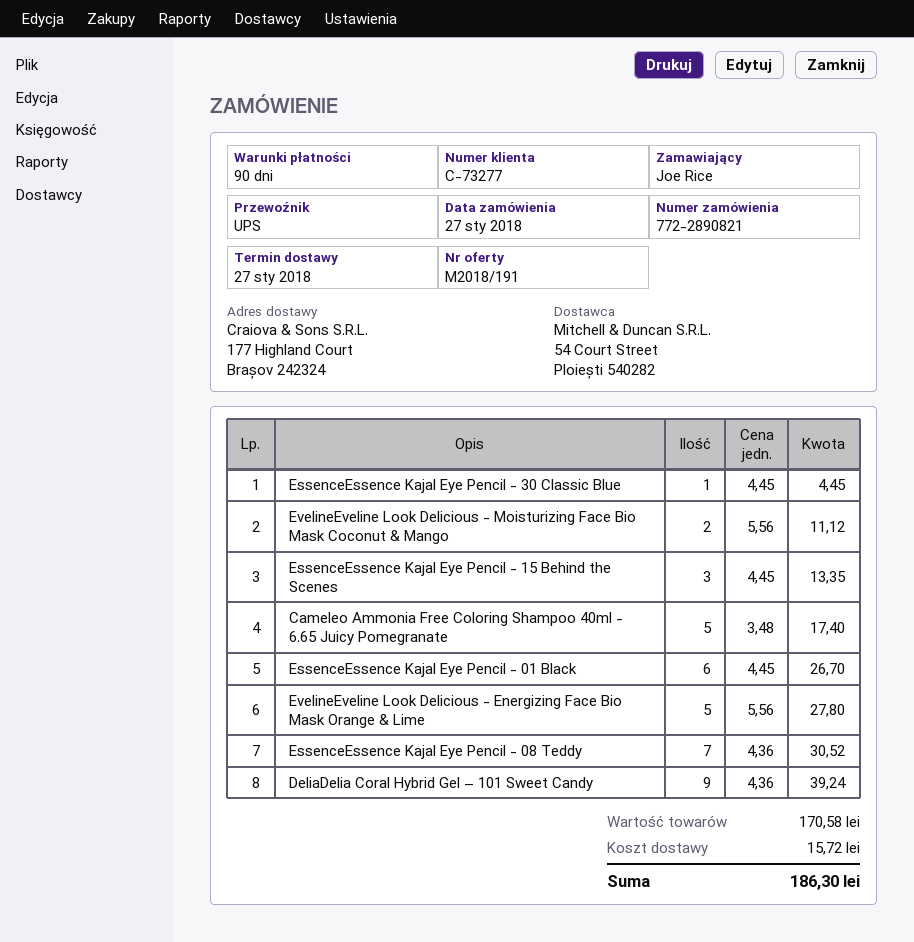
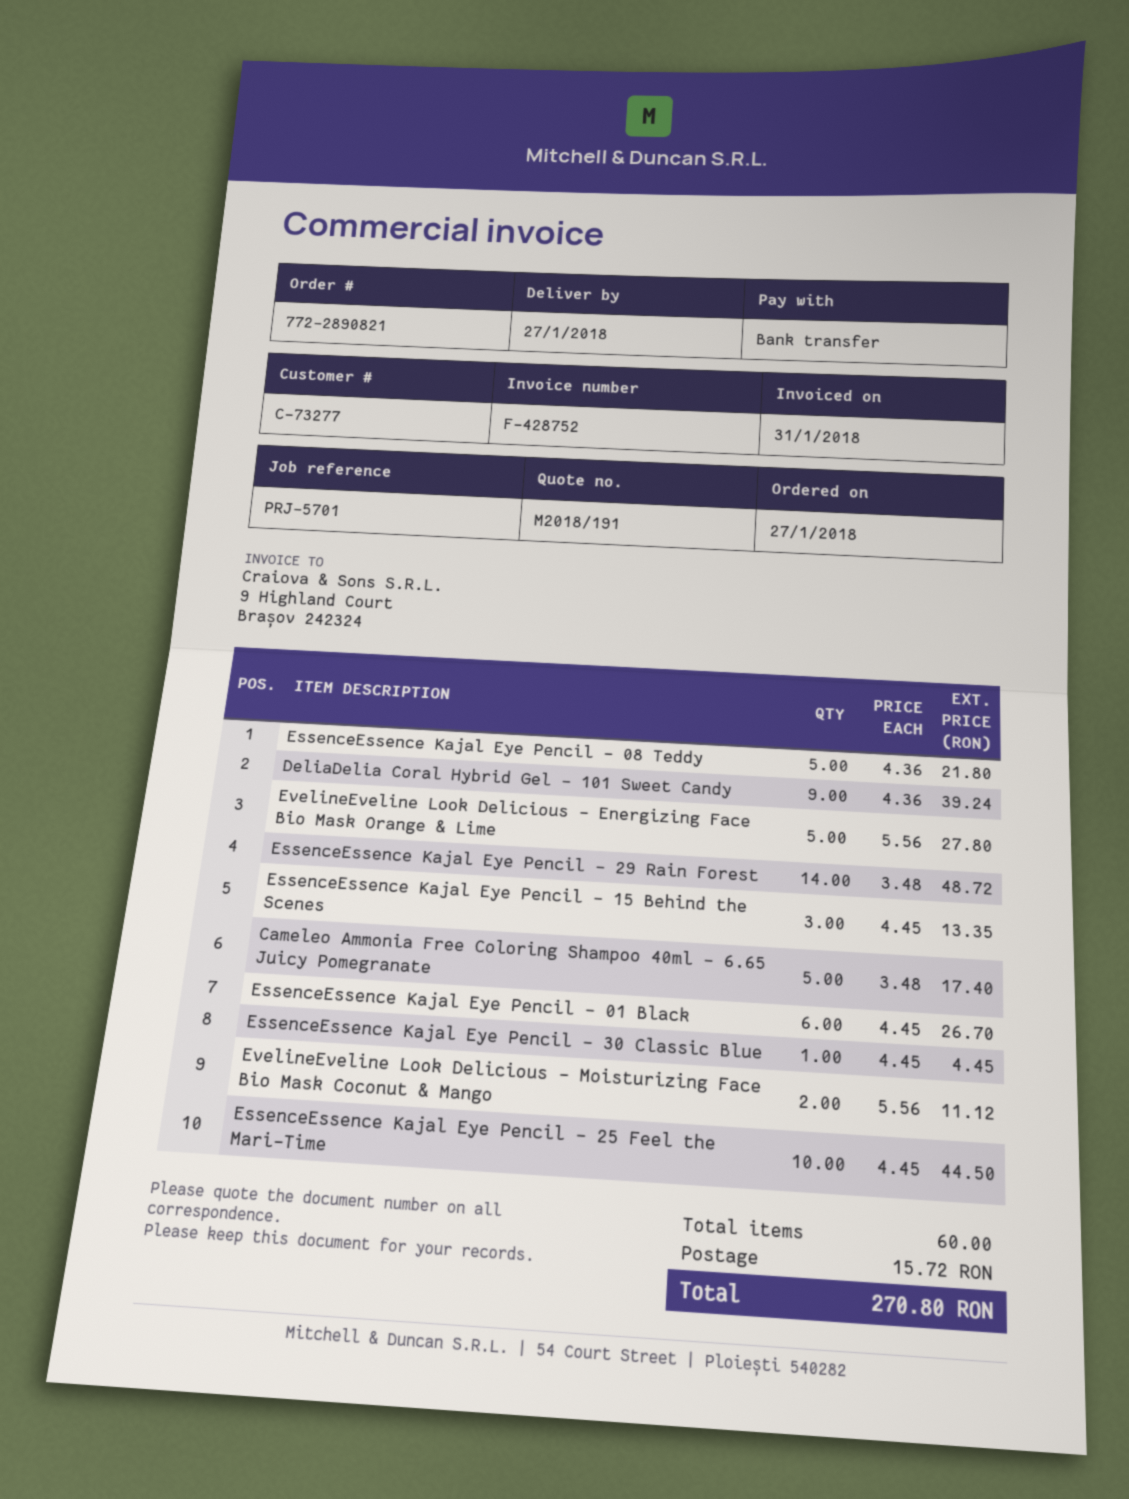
EssenceEssence Kajal Eye Pencil - 08 Teddy: 7 x 4.36 = 30.52 -> 5 x 4.36 = 21.80
EssenceEssence Kajal Eye Pencil - 29 Rain Forest: none -> 14 x 3.48 = 48.72
EssenceEssence Kajal Eye Pencil - 25 Feel the Mari-Time: none -> 10 x 4.45 = 44.50
total: 186.30 -> 270.80

